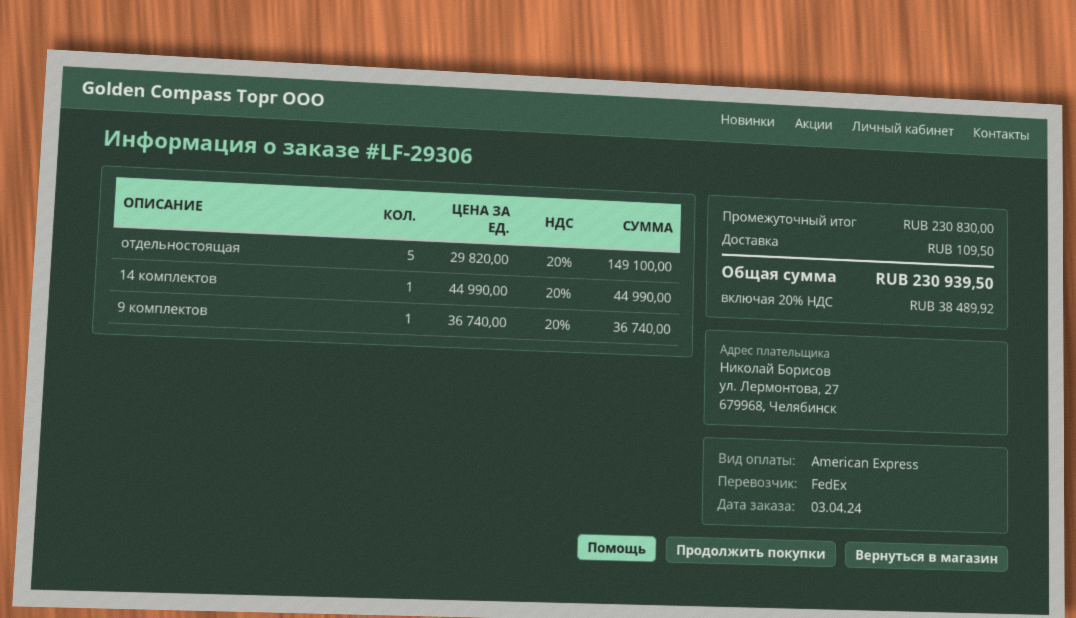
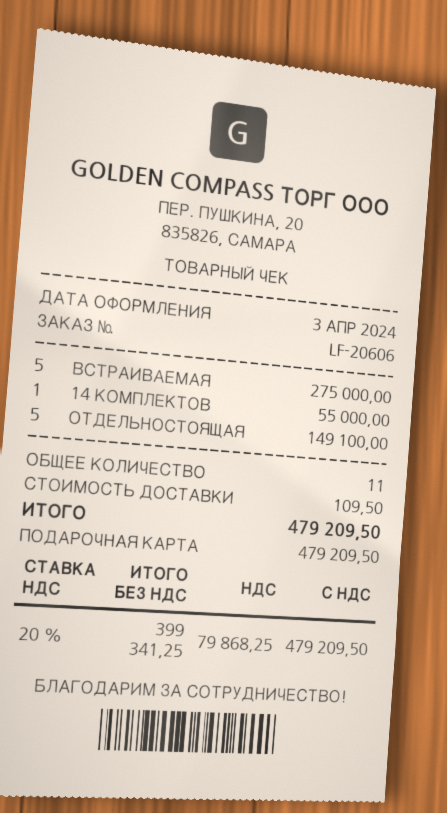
order number: LF-29306 -> LF-20606
payment method: American Express -> gift card
14 комплектов: 1 for 44990.00 -> 1 for 55000.00
9 комплектов: 1 for 36740.00 -> none
ВСТРАИВАЕМАЯ: none -> 5 for 275000.00
tax: 20% = 38489.92 -> 20% = 79868.25
total: 230939.50 -> 479209.50

